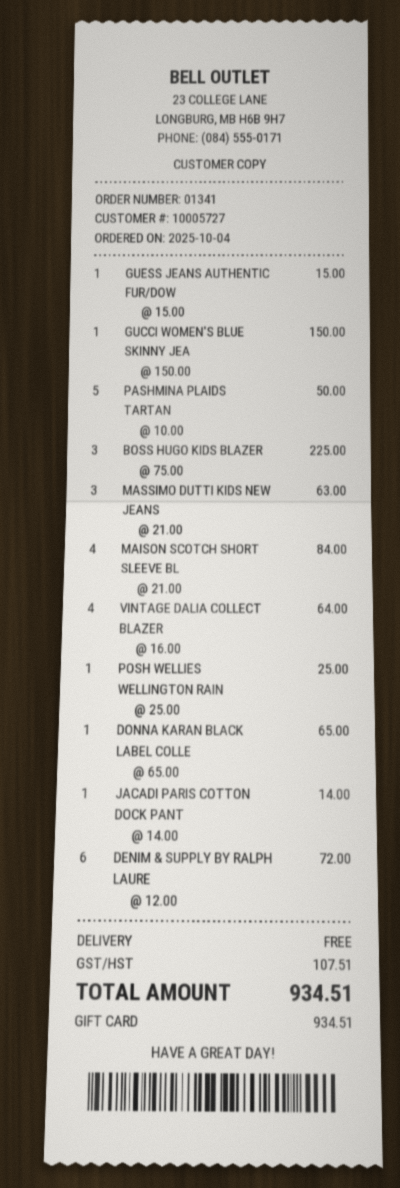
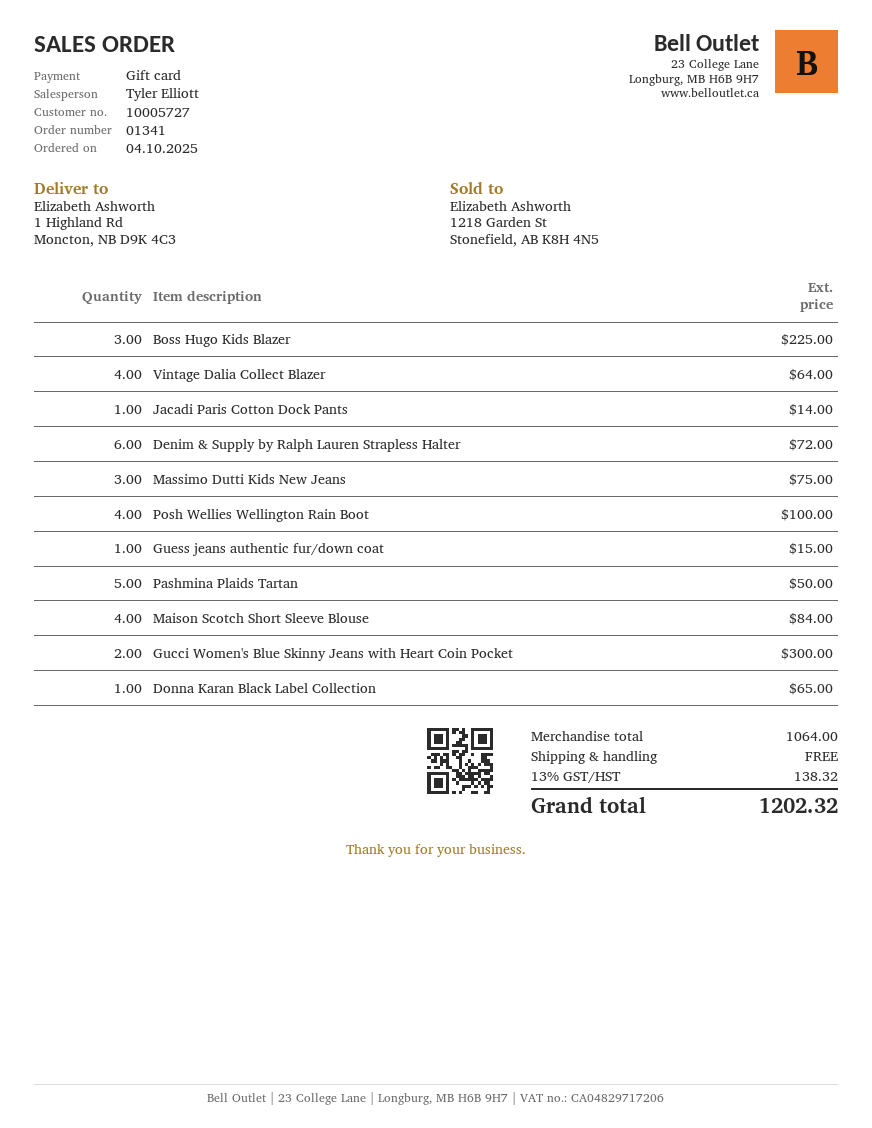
GUCCI WOMEN'S BLUE SKINNY JEA: 1 for 150.00 -> 2 for 300.00
MASSIMO DUTTI KIDS NEW JEANS: 3 for 63.00 -> 3 for 75.00
POSH WELLIES WELLINGTON RAIN: 1 for 25.00 -> 4 for 100.00
tax: 107.51 -> 138.32
total: 934.51 -> 1202.32

